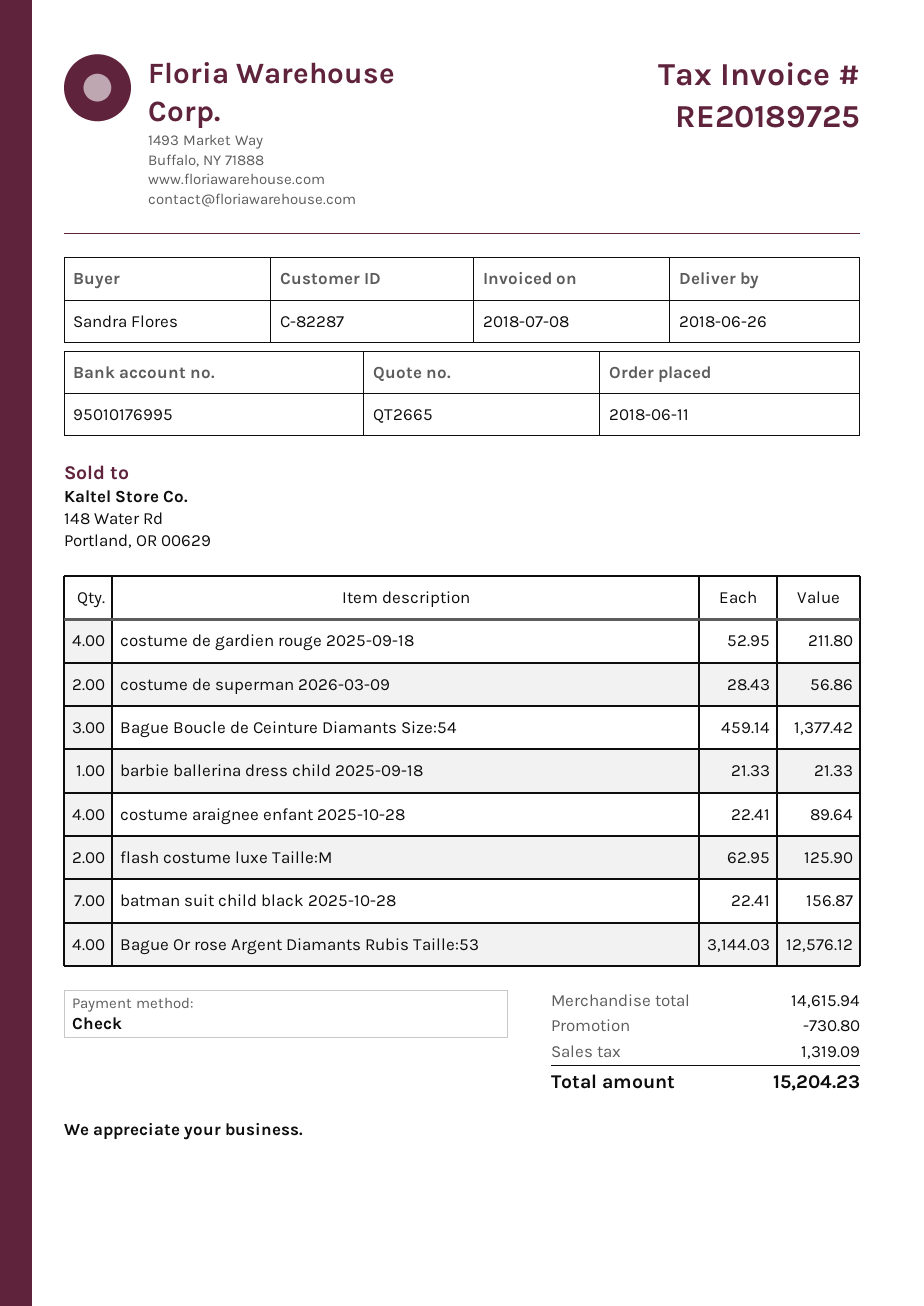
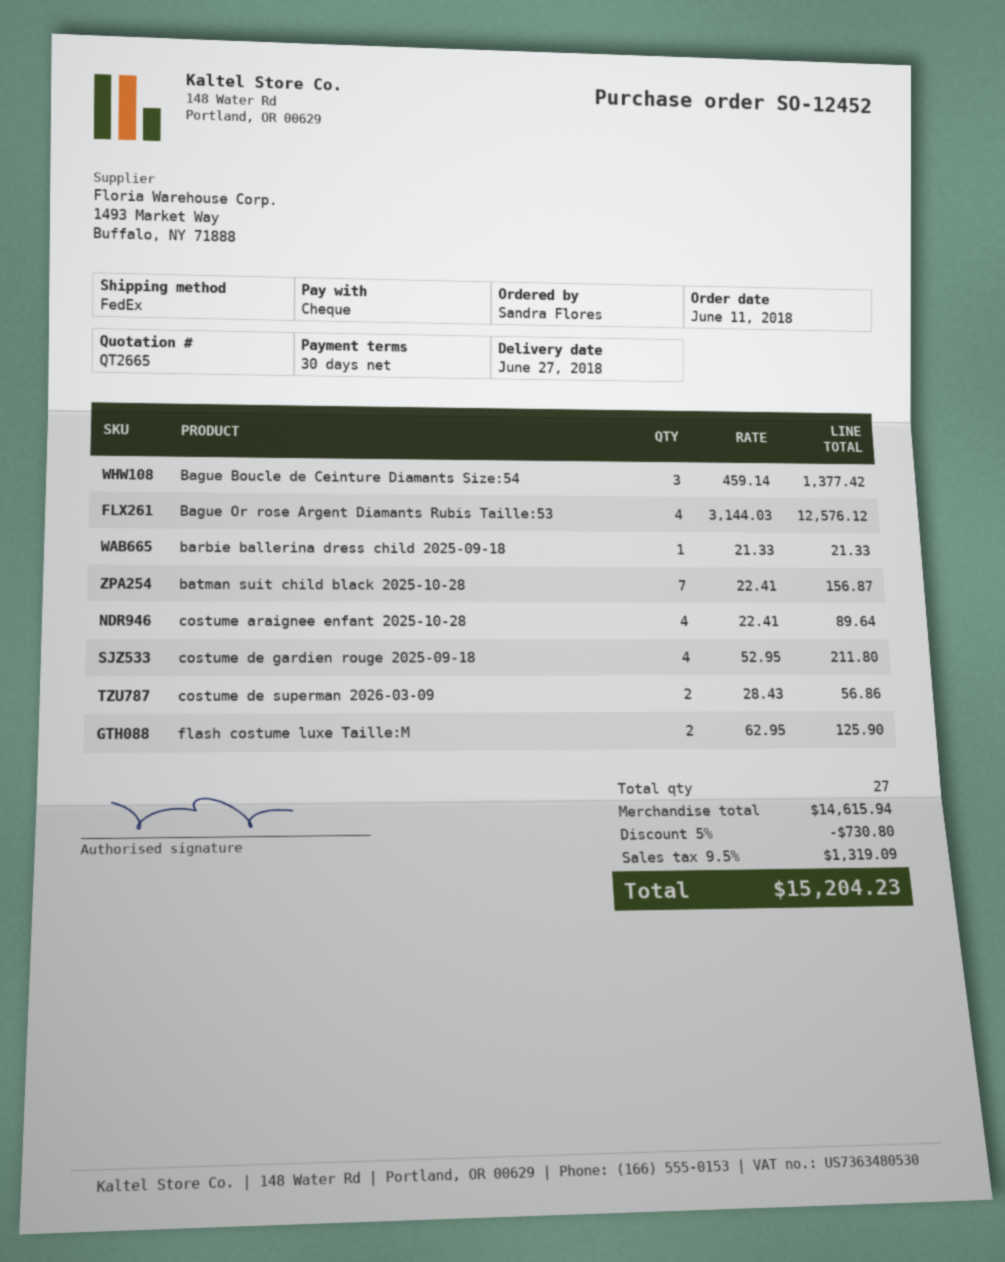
delivery date: 2018-06-26 -> 2018-06-27

